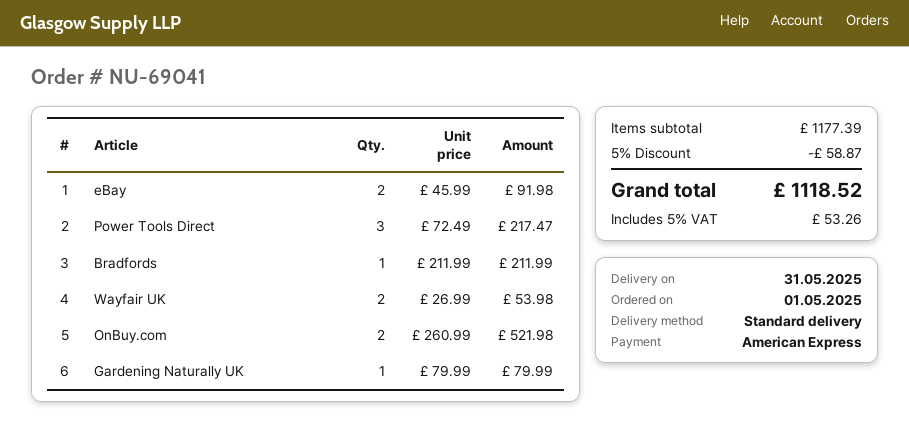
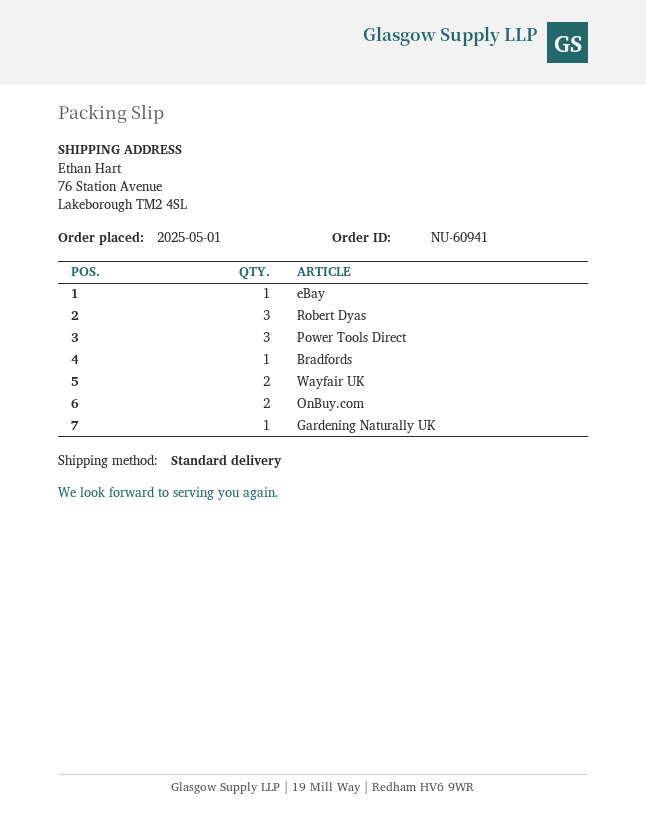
order number: NU-69041 -> NU-60941
eBay: 2 -> 1
Robert Dyas: none -> 3

